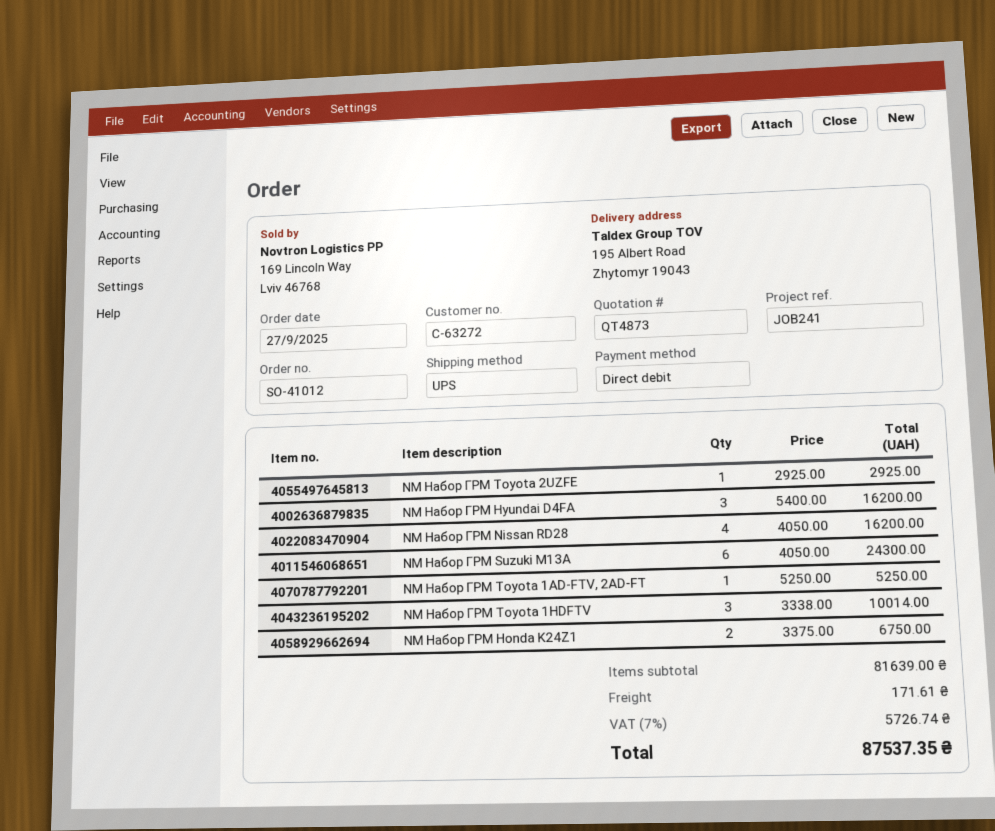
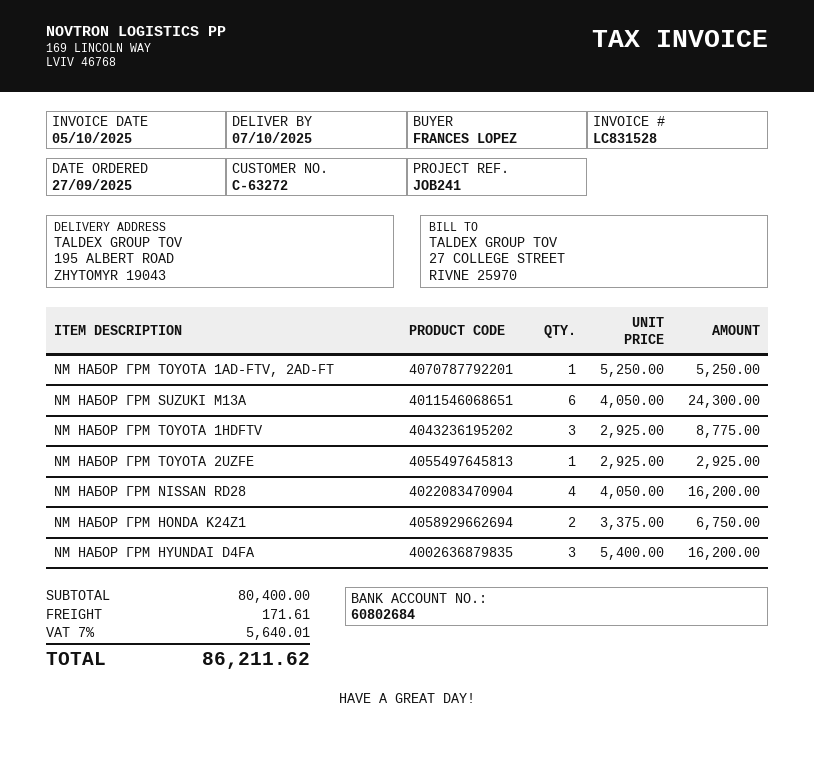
NM Набор ГРМ Toyota 1HDFTV: 3 x 3338.00 = 10014.00 -> 3 x 2925.00 = 8775.00
subtotal: 81639.00 -> 80400.00
tax: 7% = 5726.74 -> 7% = 5640.01
total: 87537.35 -> 86211.62

